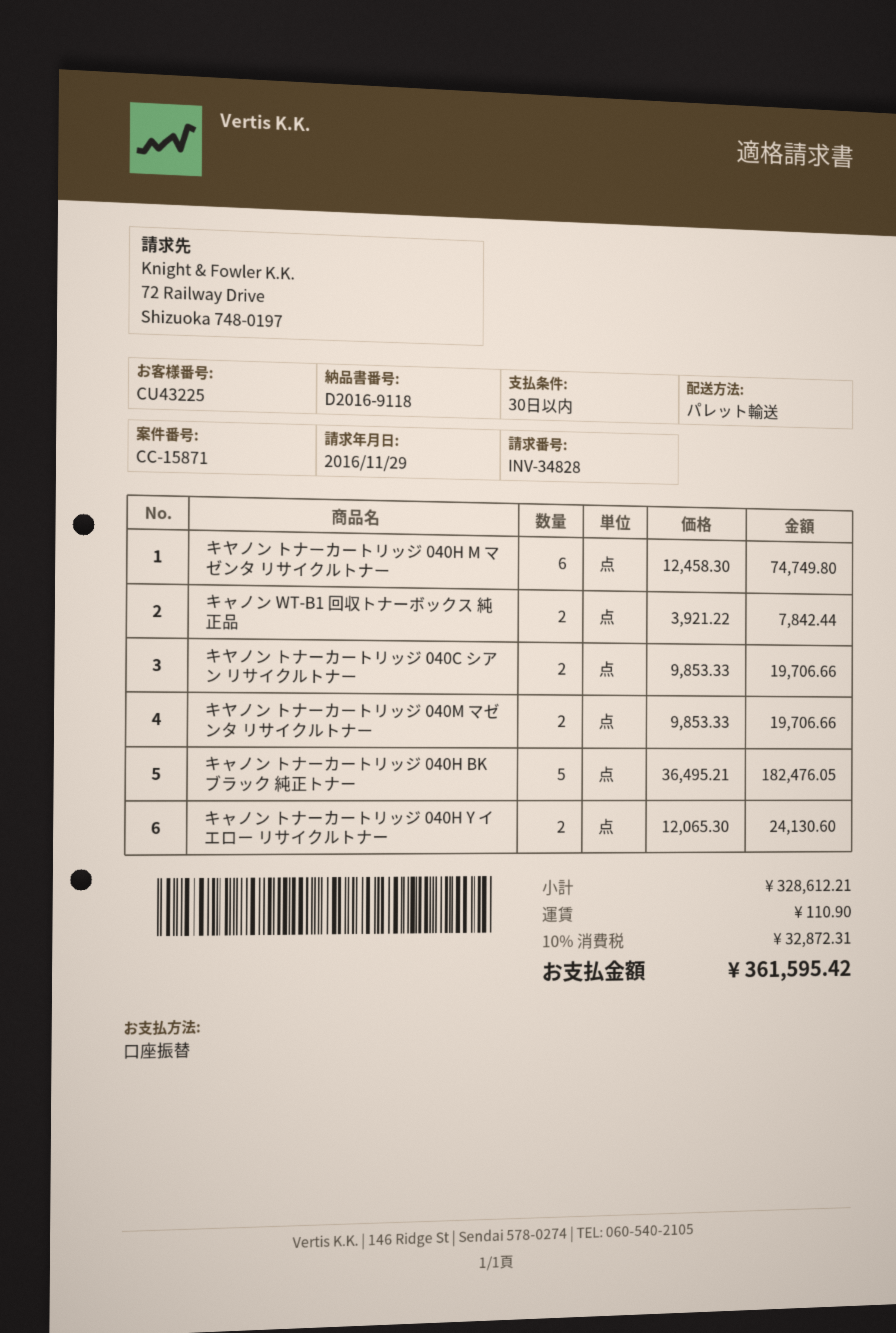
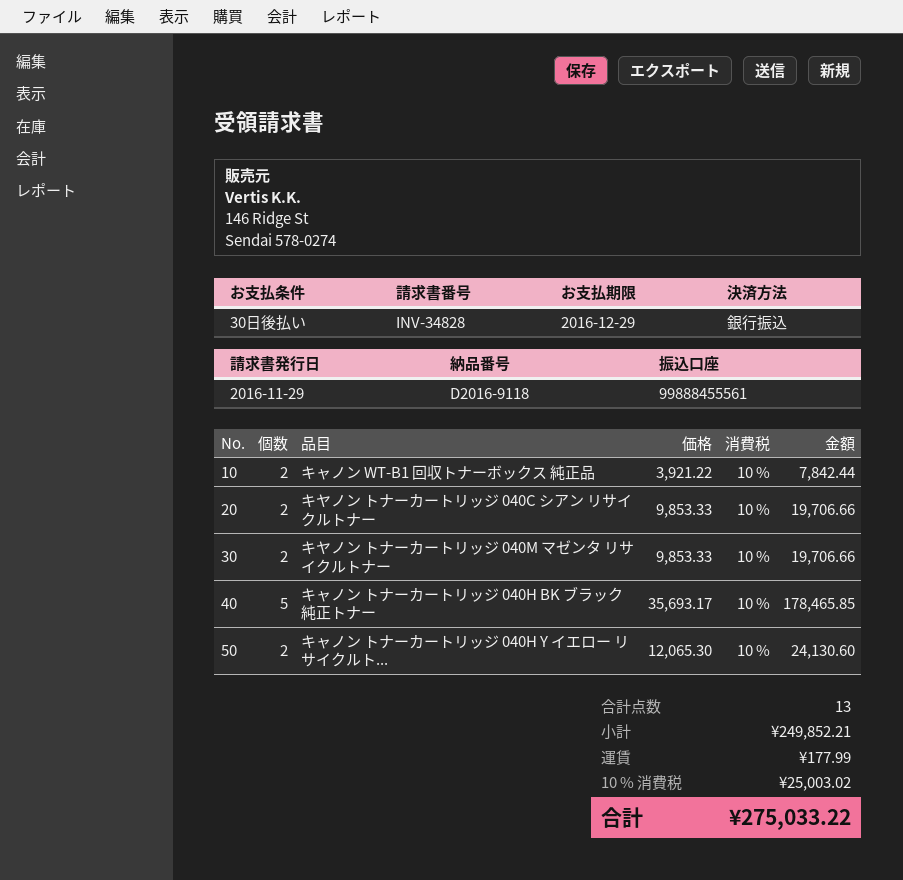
payment method: direct debit -> bank transfer
キヤノン トナーカートリッジ 040H M マゼンタ リサイクルトナー: 6 x 12458.30 = 74749.80 -> none
キャノン トナーカートリッジ 040H BK ブラック 純正トナー: 5 x 36495.21 = 182476.05 -> 5 x 35693.17 = 178465.85
subtotal: 328612.21 -> 249852.21
shipping: 110.90 -> 177.99
tax: 10% = 32872.31 -> 10% = 25003.02
total: 361595.42 -> 275033.22

